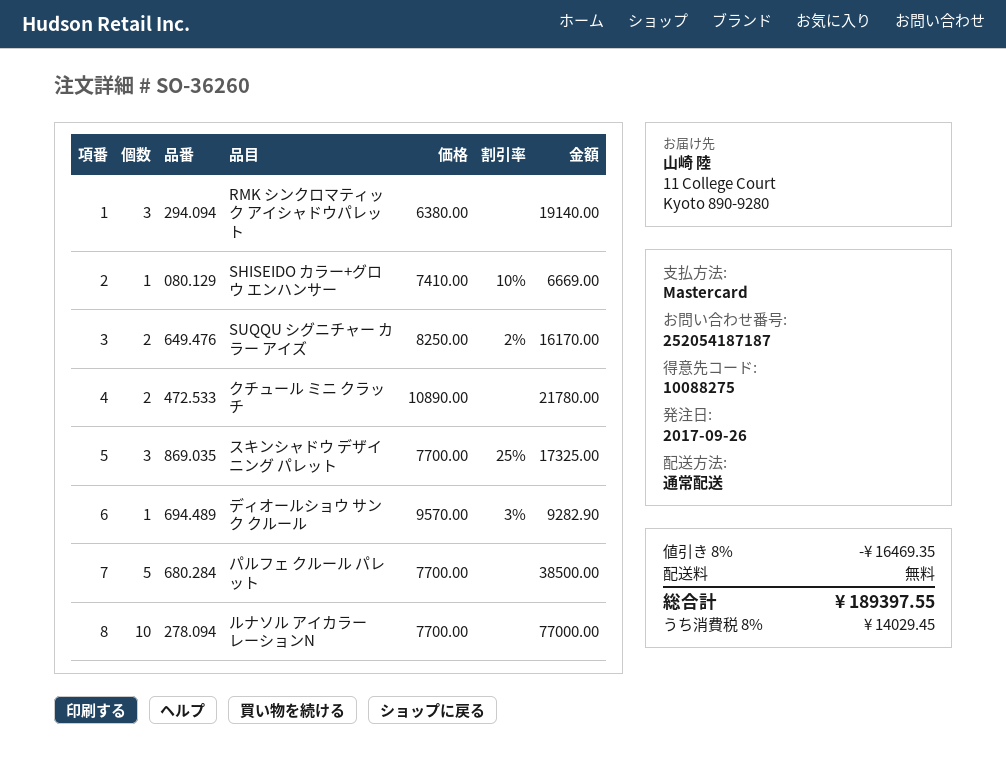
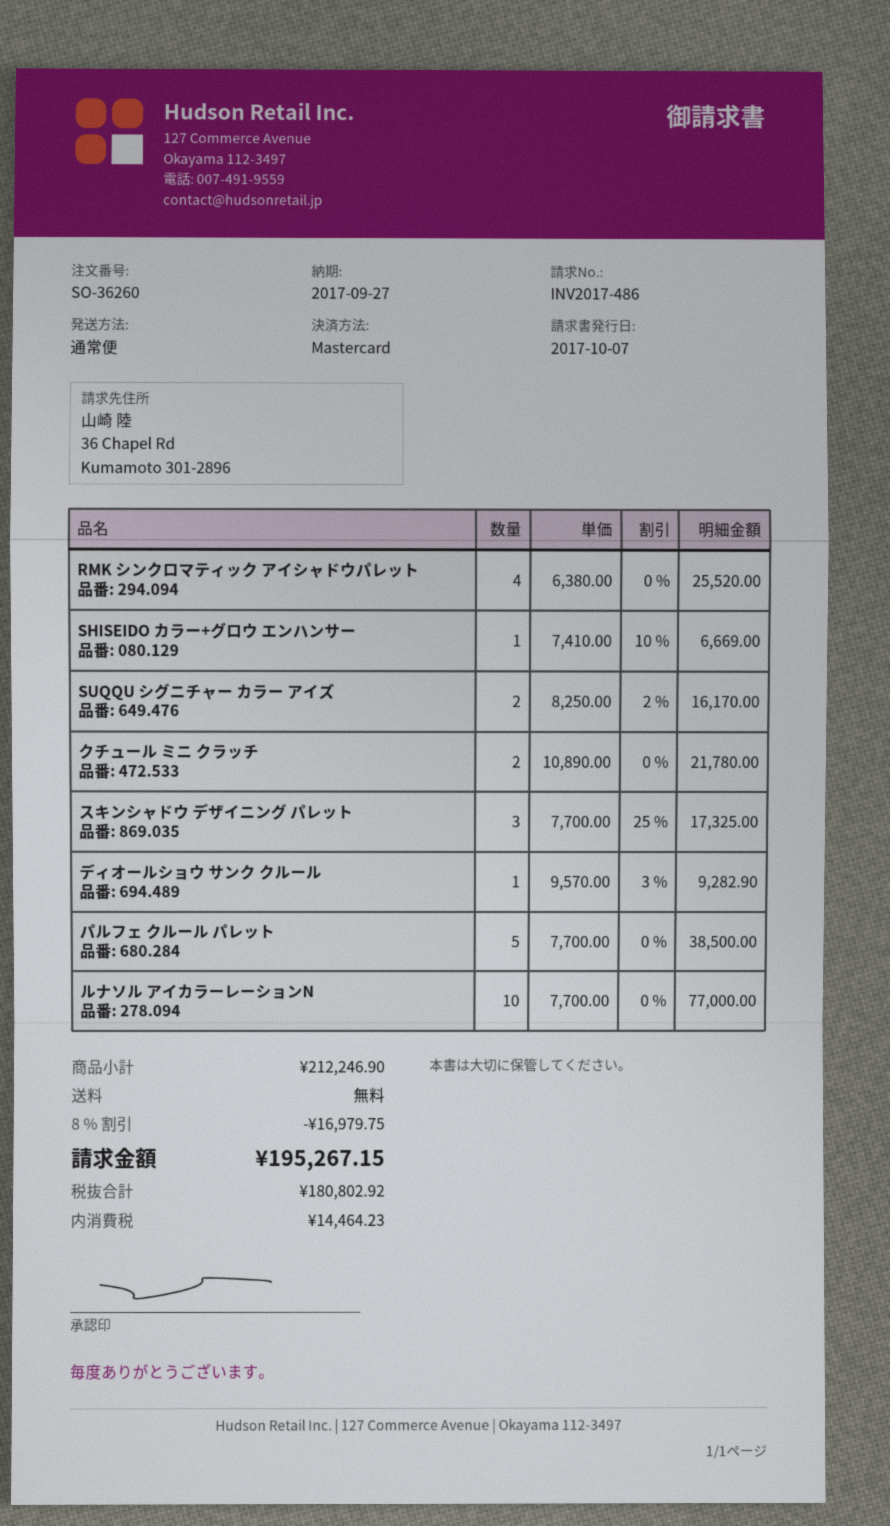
RMK シンクロマティック アイシャドウパレット: 3 x 6380.00 = 19140.00 -> 4 x 6380.00 = 25520.00
discount: 8% = 16469.35 -> 8% = 16979.75
tax: 14029.45 -> 14464.23
total: 189397.55 -> 195267.15

